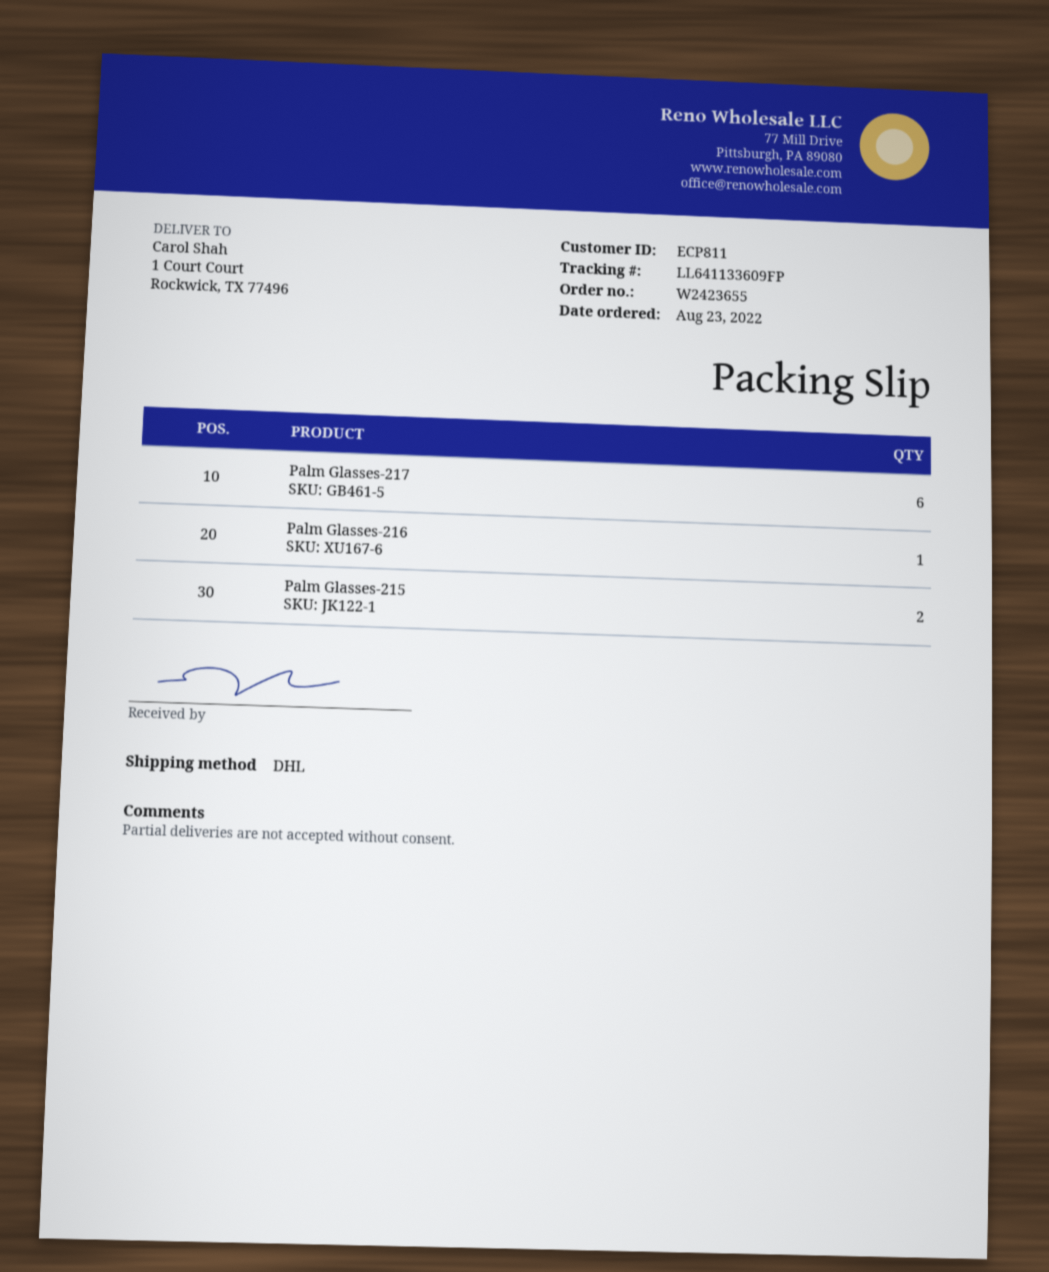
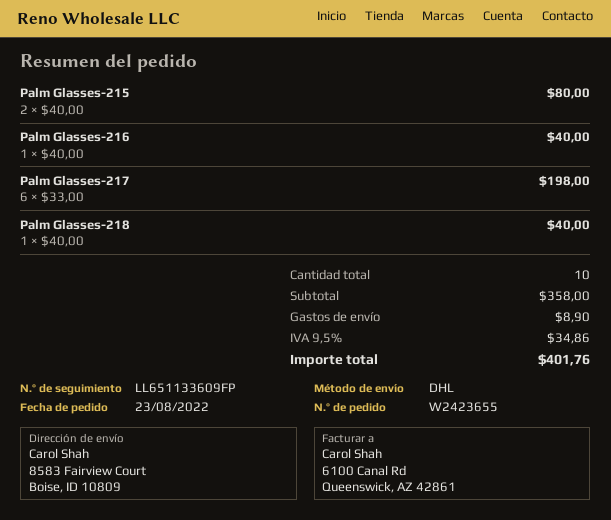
tracking number: LL641133609FP -> LL651133609FP
ship to: 1 Court Court, Rockwick, TX 77496 -> 8583 Fairview Court, Boise, ID 10809
Palm Glasses-218: none -> 1

